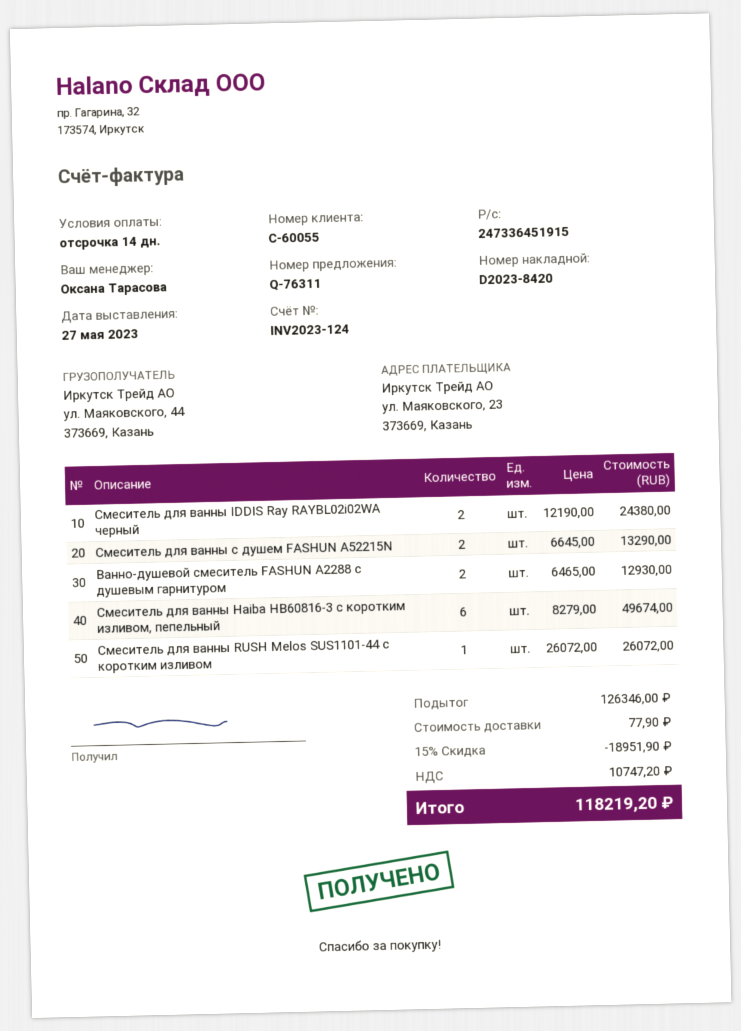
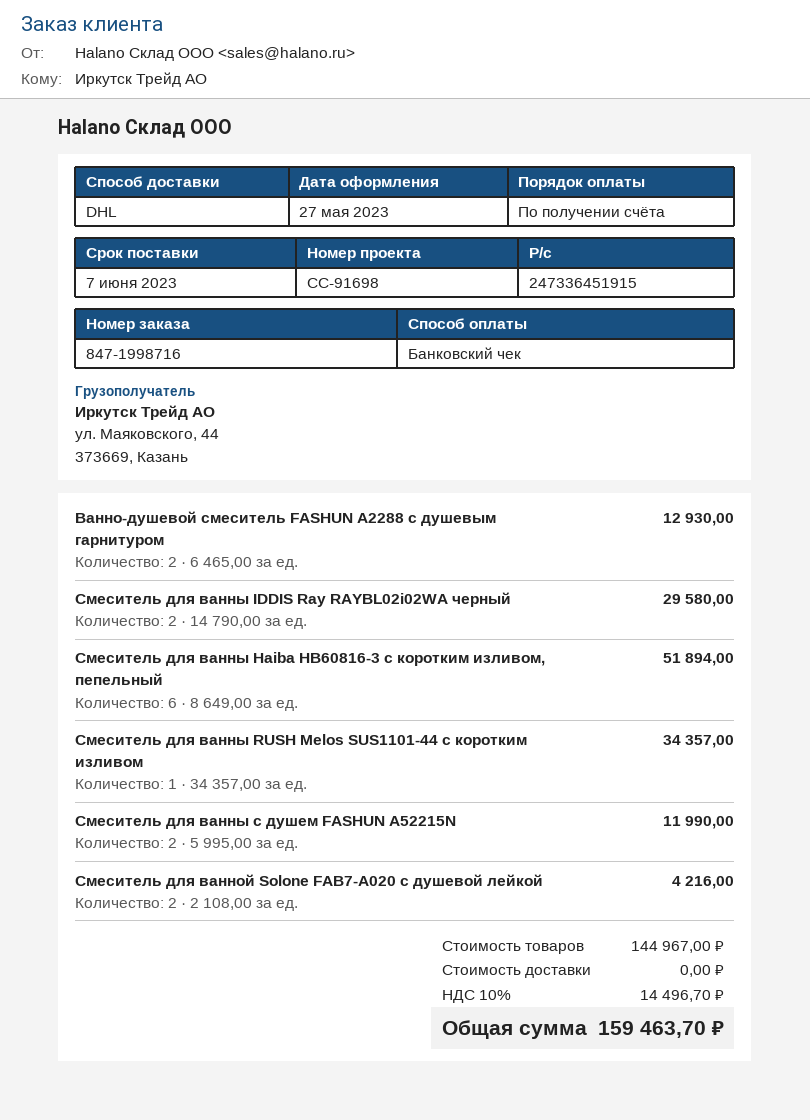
payment terms: 14 days -> on receipt
Смеситель для ванны IDDIS Ray RAYBL02i02WA черный: 2 x 12190.00 = 24380.00 -> 2 x 14790.00 = 29580.00
Смеситель для ванны с душем FASHUN A52215N: 2 x 6645.00 = 13290.00 -> 2 x 5995.00 = 11990.00
Смеситель для ванны Haiba HB60816-3 с коротким изливом, пепельный: 6 x 8279.00 = 49674.00 -> 6 x 8649.00 = 51894.00
Смеситель для ванны RUSH Melos SUS1101-44 с коротким изливом: 1 x 26072.00 = 26072.00 -> 1 x 34357.00 = 34357.00
Смеситель для ванной Solone FAB7-A020 с душевой лейкой: none -> 2 x 2108.00 = 4216.00
subtotal: 126346.00 -> 144967.00
discount: 15% = 18951.90 -> none
shipping: 77.90 -> 0.00
tax: 10747.20 -> 14496.70
total: 118219.20 -> 159463.70

